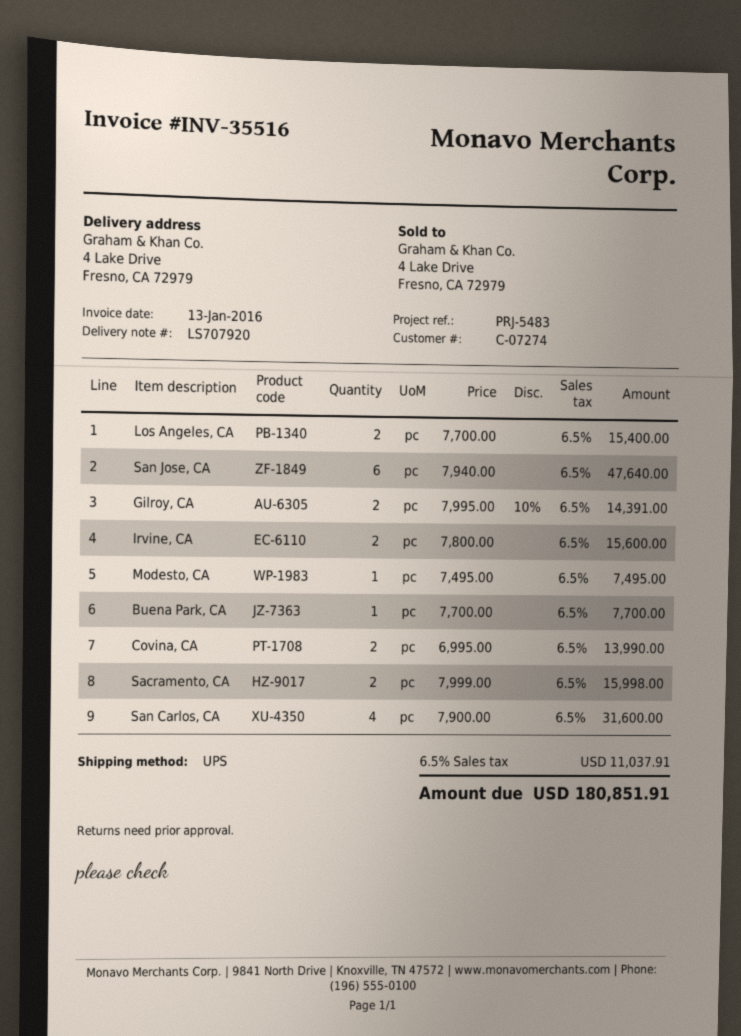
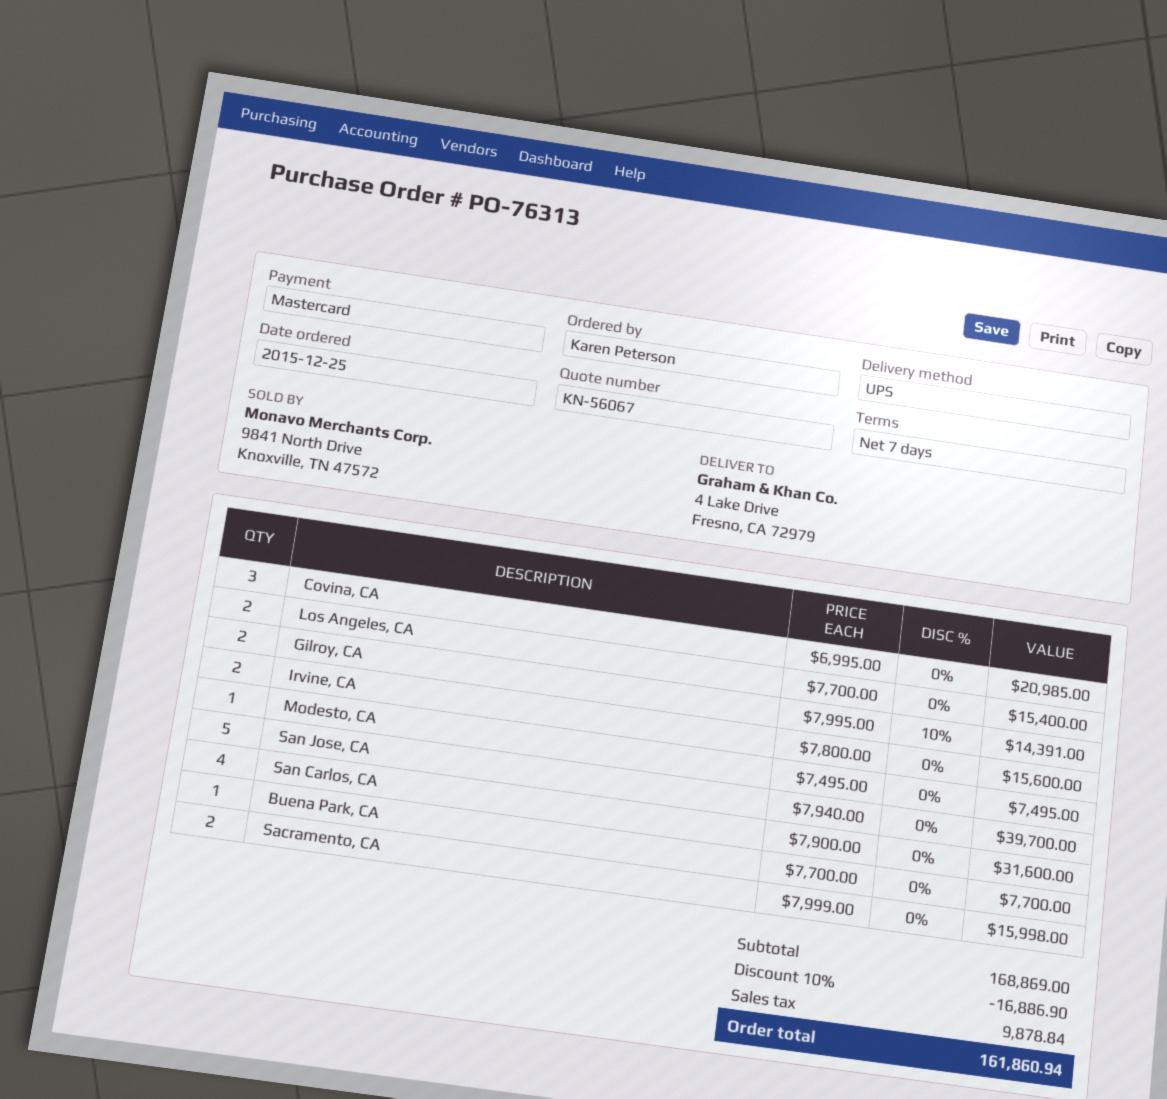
San Jose, CA: 6 x 7940.00 = 47640.00 -> 5 x 7940.00 = 39700.00
Covina, CA: 2 x 6995.00 = 13990.00 -> 3 x 6995.00 = 20985.00
discount: none -> 10% = 16886.90
tax: 11037.91 -> 9878.84
total: 180851.91 -> 161860.94

